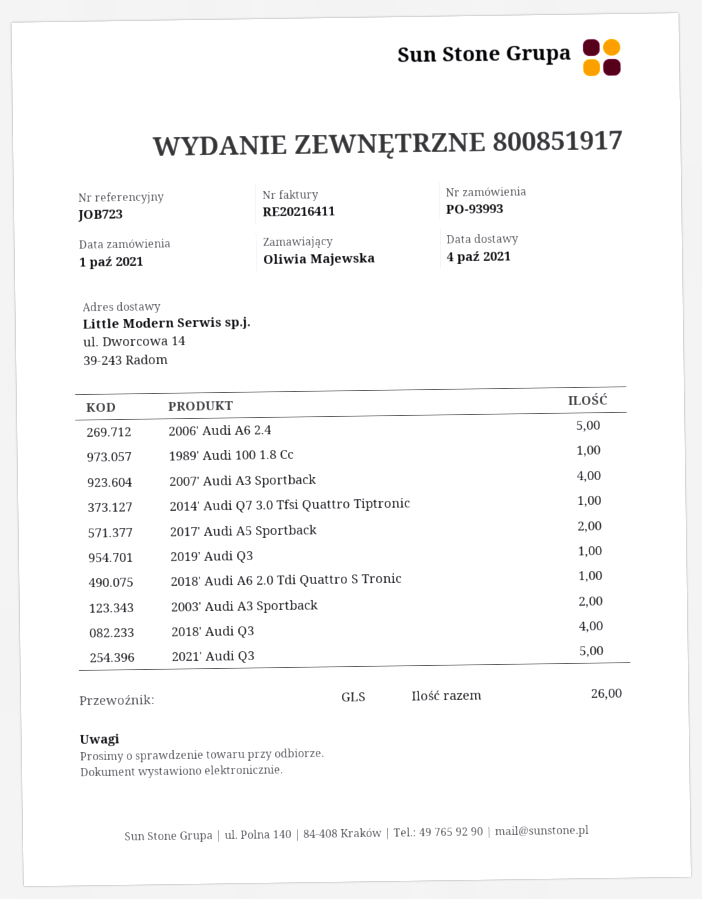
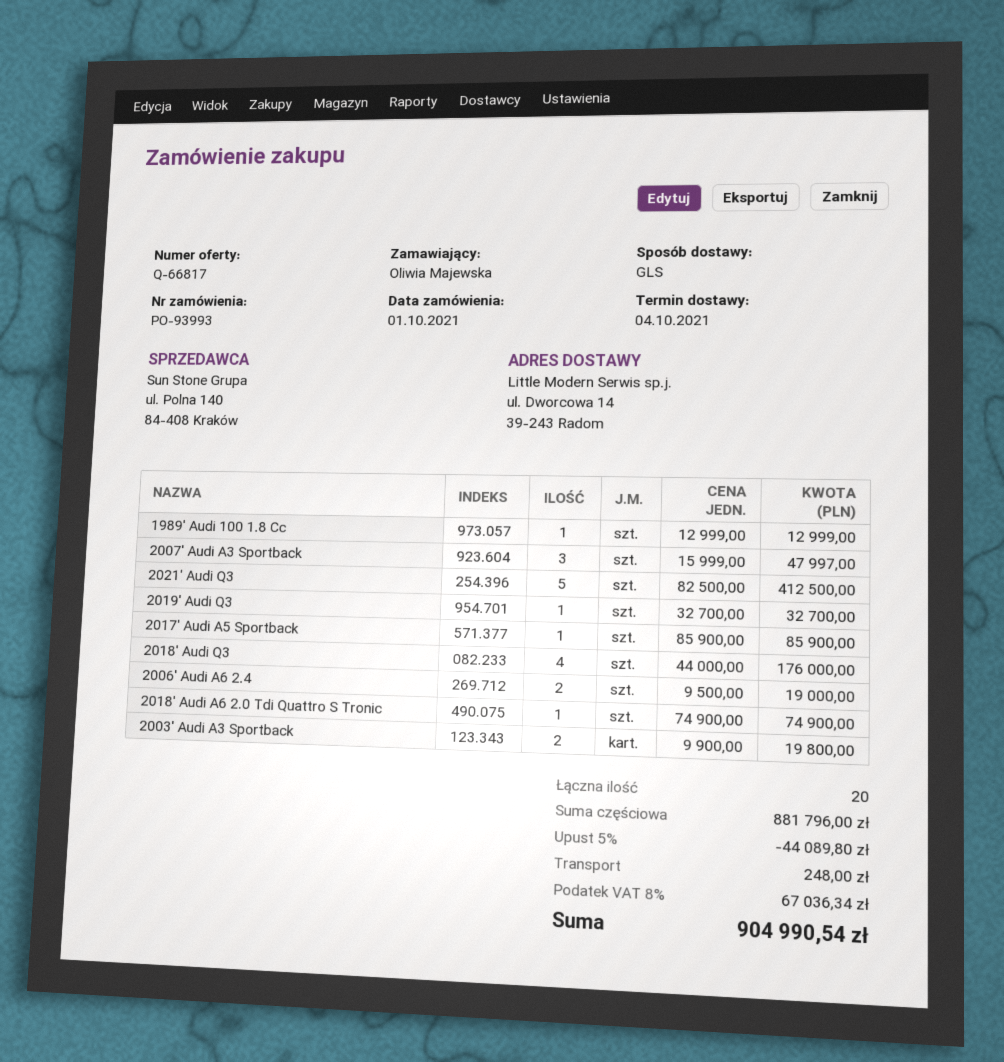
2006' Audi A6 2.4: 5 -> 2
2007' Audi A3 Sportback: 4 -> 3
2014' Audi Q7 3.0 Tfsi Quattro Tiptronic: 1 -> none
2017' Audi A5 Sportback: 2 -> 1
total quantity: 26 -> 20

